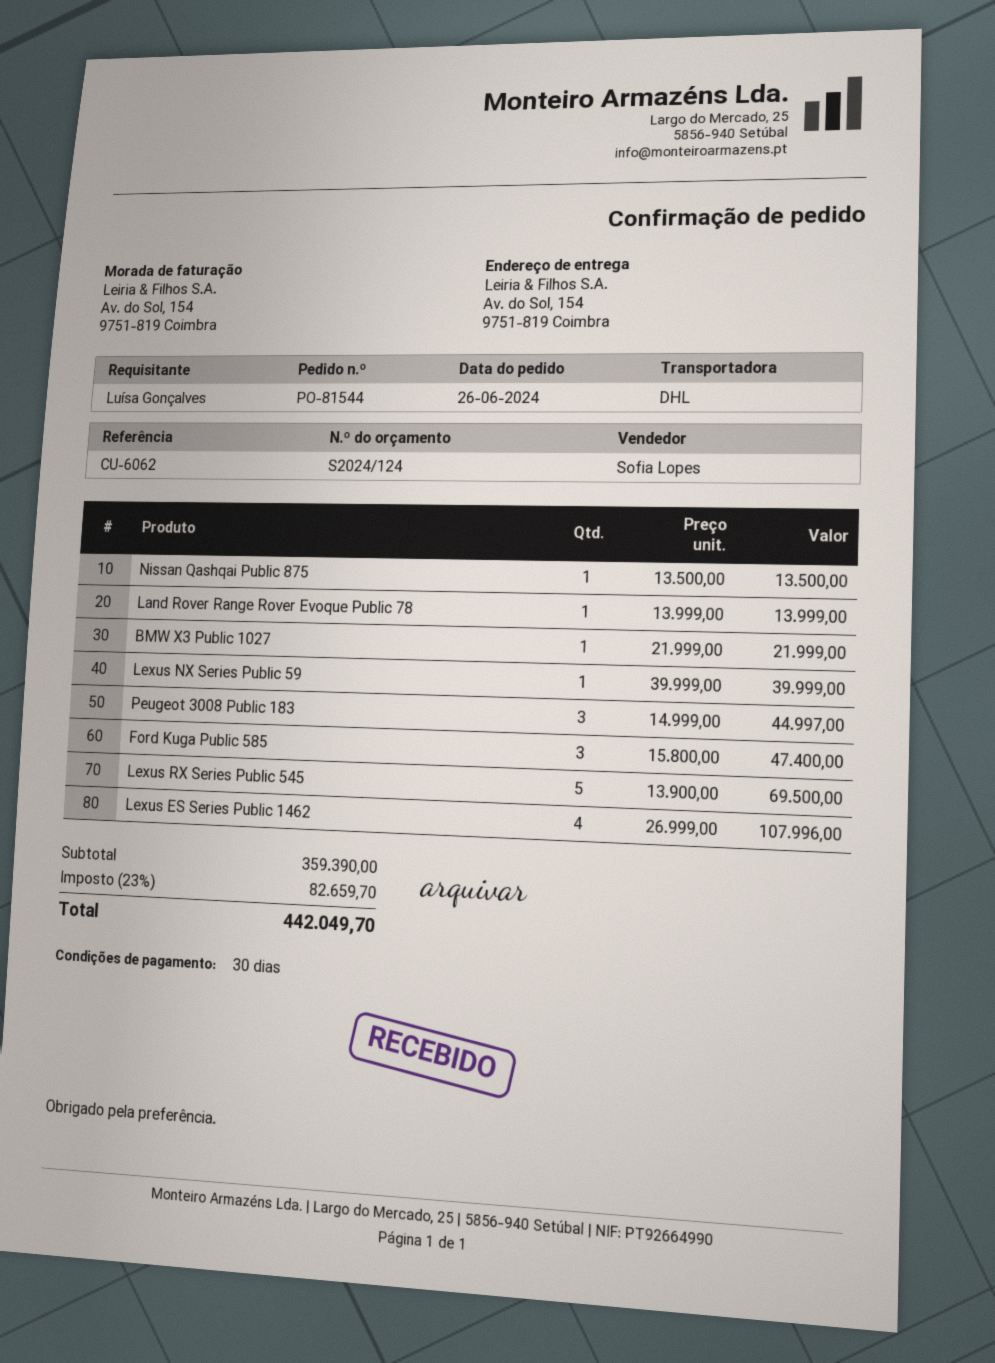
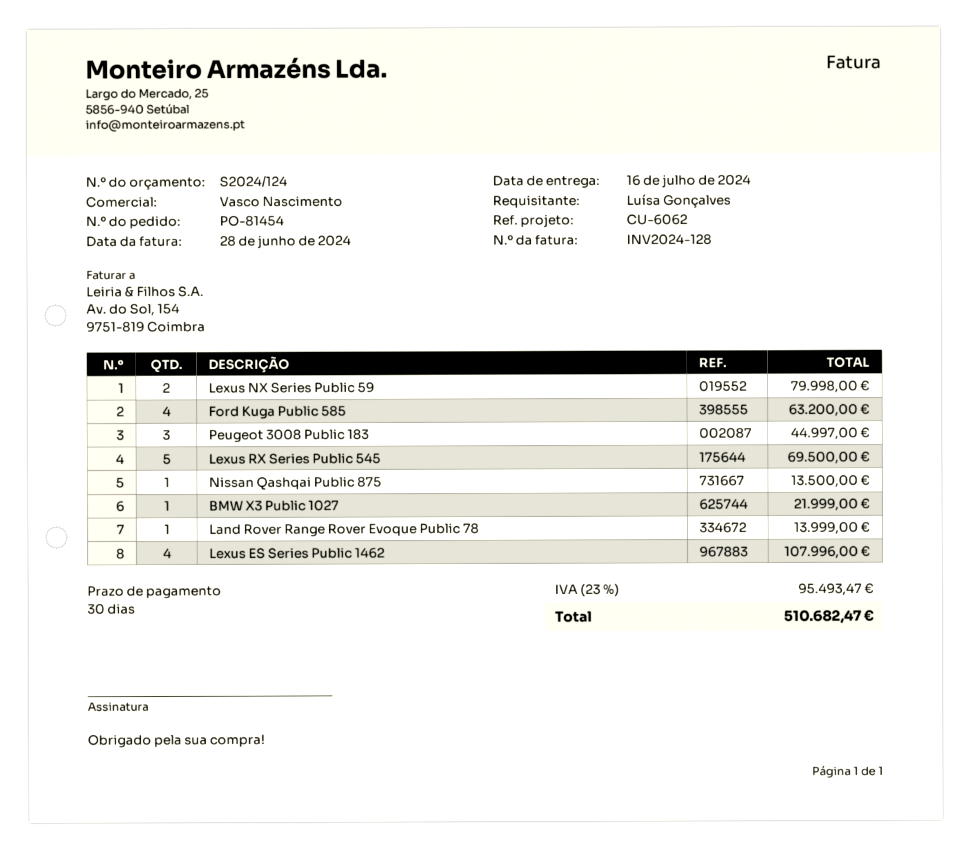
order number: PO-81544 -> PO-81454
sales rep: Sofia Lopes -> Vasco Nascimento
Lexus NX Series Public 59: 1 for 39999.00 -> 2 for 79998.00
Ford Kuga Public 585: 3 for 47400.00 -> 4 for 63200.00
tax: 23% = 82659.70 -> 23% = 95493.47
total: 442049.70 -> 510682.47

